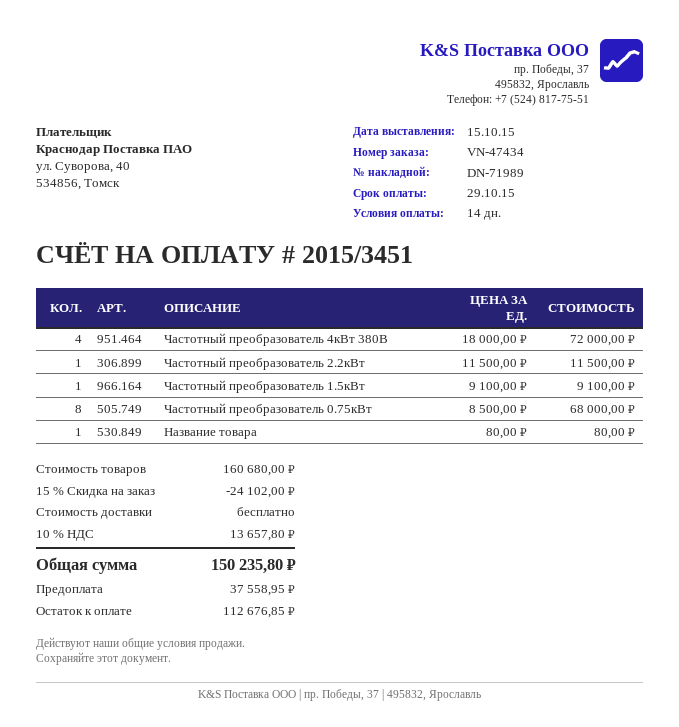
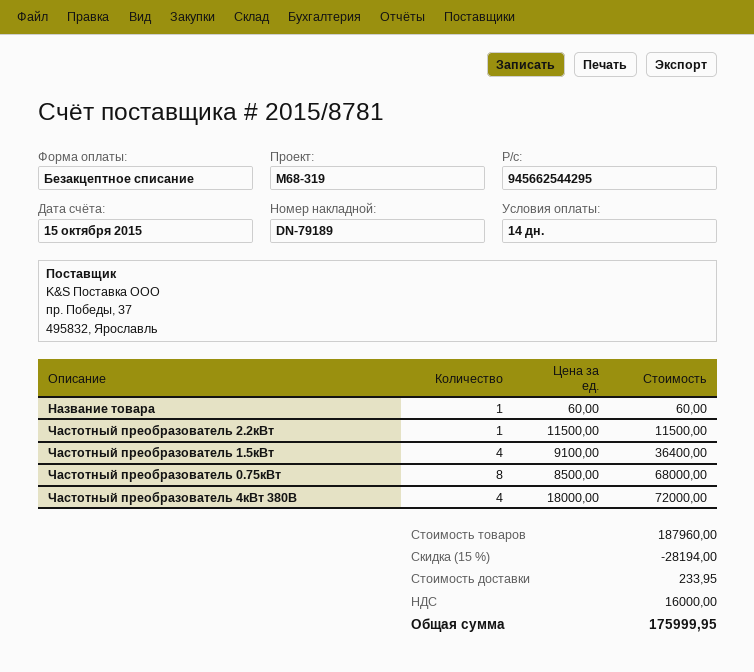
delivery note number: DN-71989 -> DN-79189
invoice number: 2015/3451 -> 2015/8781
Частотный преобразователь 1.5кВт: 1 x 9100.00 = 9100.00 -> 4 x 9100.00 = 36400.00
Название товара: 1 x 80.00 = 80.00 -> 1 x 60.00 = 60.00
subtotal: 160680.00 -> 187960.00
discount: 15% = 24102.00 -> 15% = 28194.00
shipping: 0.00 -> 233.95
tax: 13657.80 -> 16000.00
total: 150235.80 -> 175999.95

